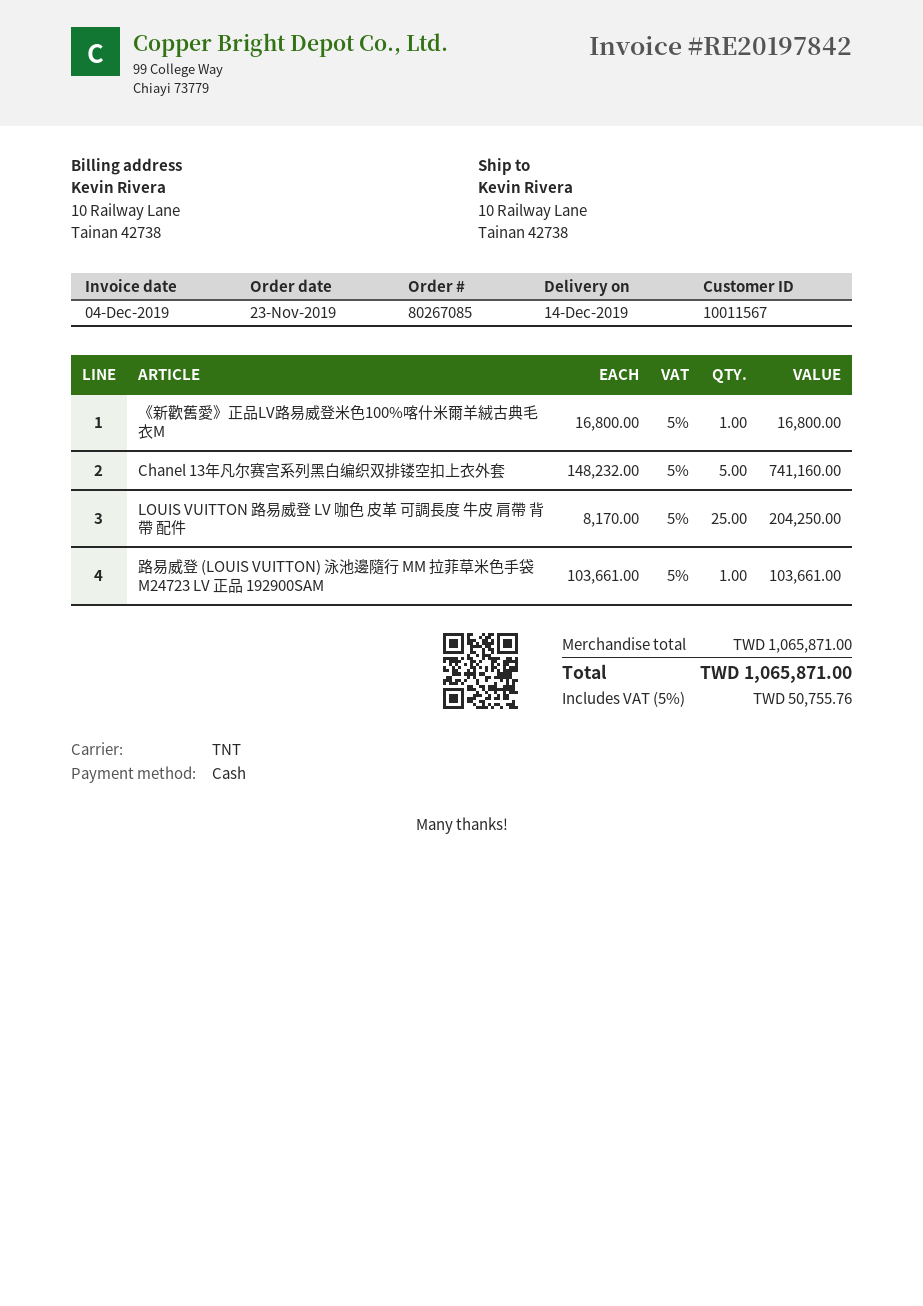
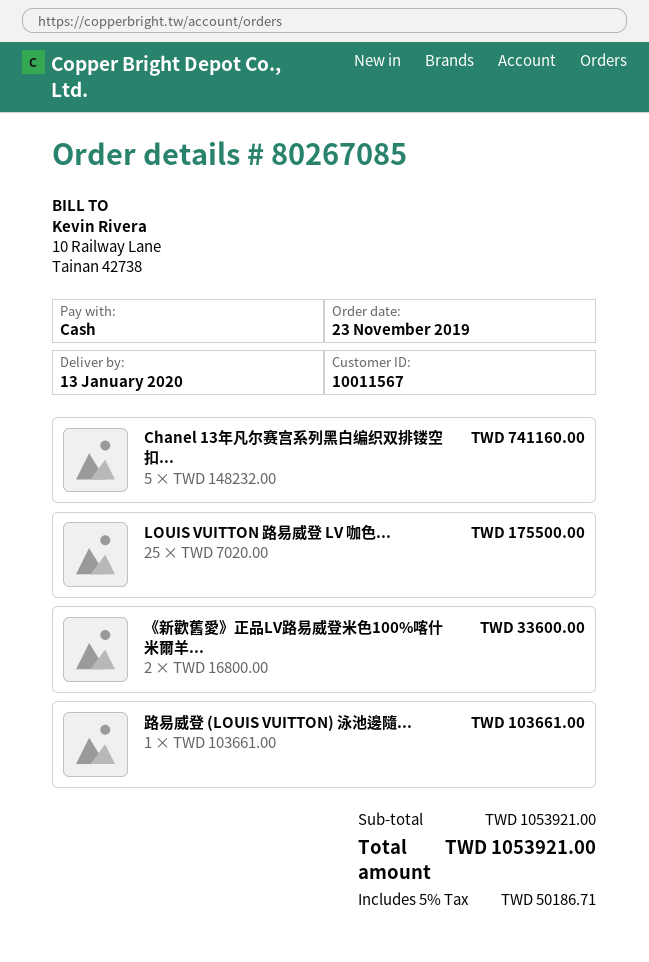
delivery date: 2019-12-14 -> 2020-01-13
《新歡舊愛》正品LV路易威登米色100%喀什米爾羊絨古典毛衣M: 1 x 16800.00 = 16800.00 -> 2 x 16800.00 = 33600.00
LOUIS VUITTON 路易威登 LV 咖色 皮革 可調長度 牛皮 肩帶 背帶 配件: 25 x 8170.00 = 204250.00 -> 25 x 7020.00 = 175500.00
subtotal: 1065871.00 -> 1053921.00
tax: 5% = 50755.76 -> 5% = 50186.71
total: 1065871.00 -> 1053921.00

